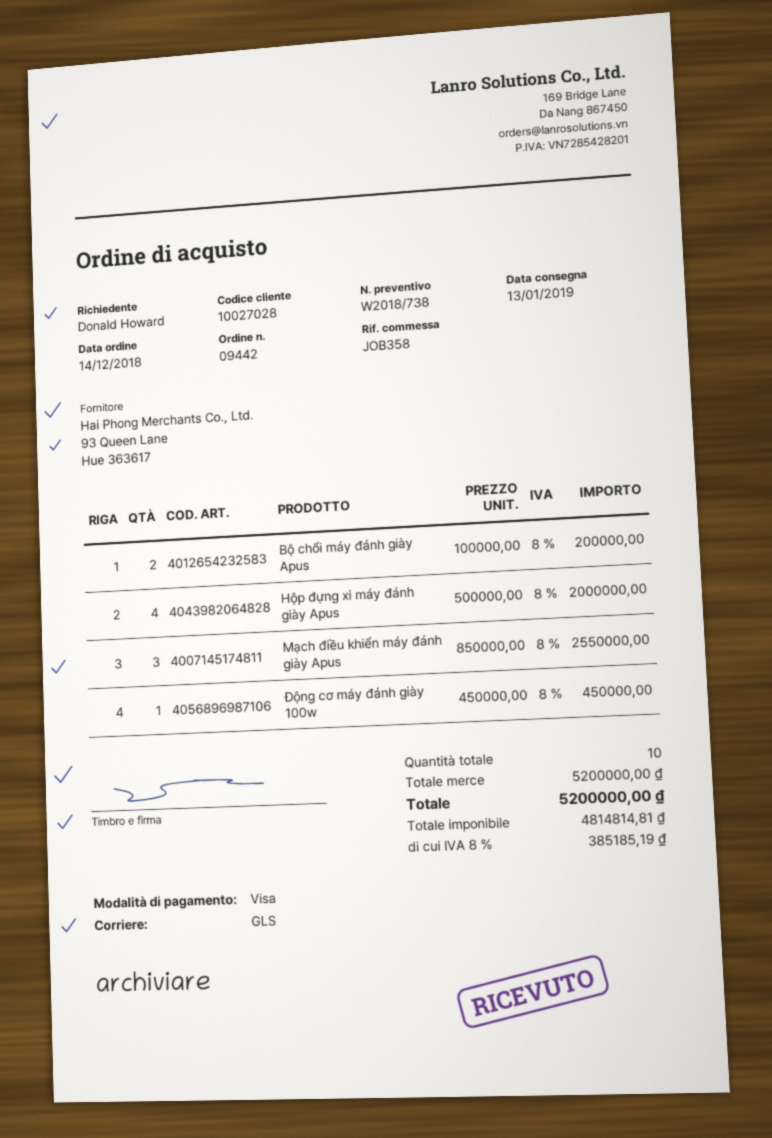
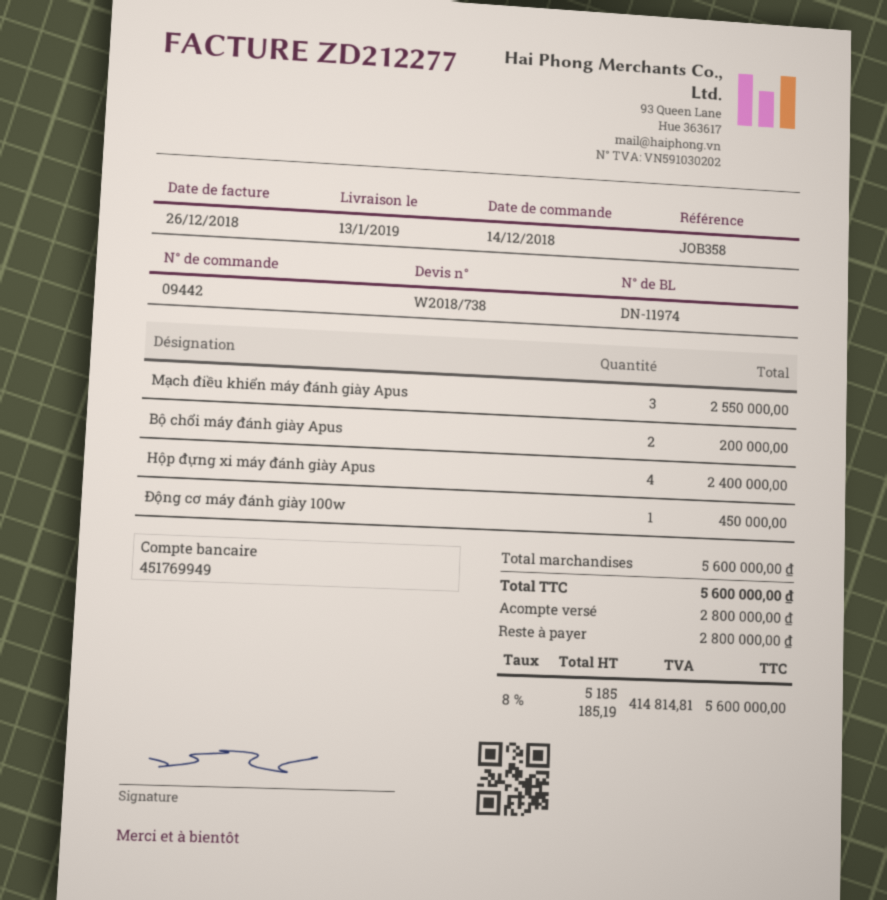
Hộp đựng xi máy đánh giày Apus: 4 for 2000000.00 -> 4 for 2400000.00
subtotal: 5200000.00 -> 5600000.00
net: 4814814.81 -> 5185185.19
tax: 8% = 385185.19 -> 8% = 414814.81
total: 5200000.00 -> 5600000.00

